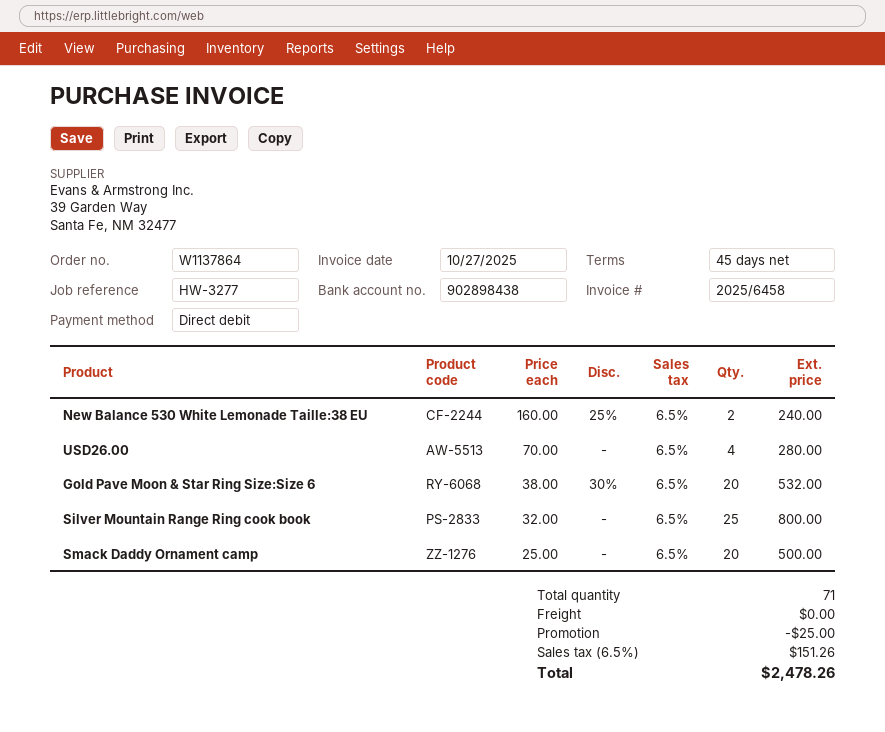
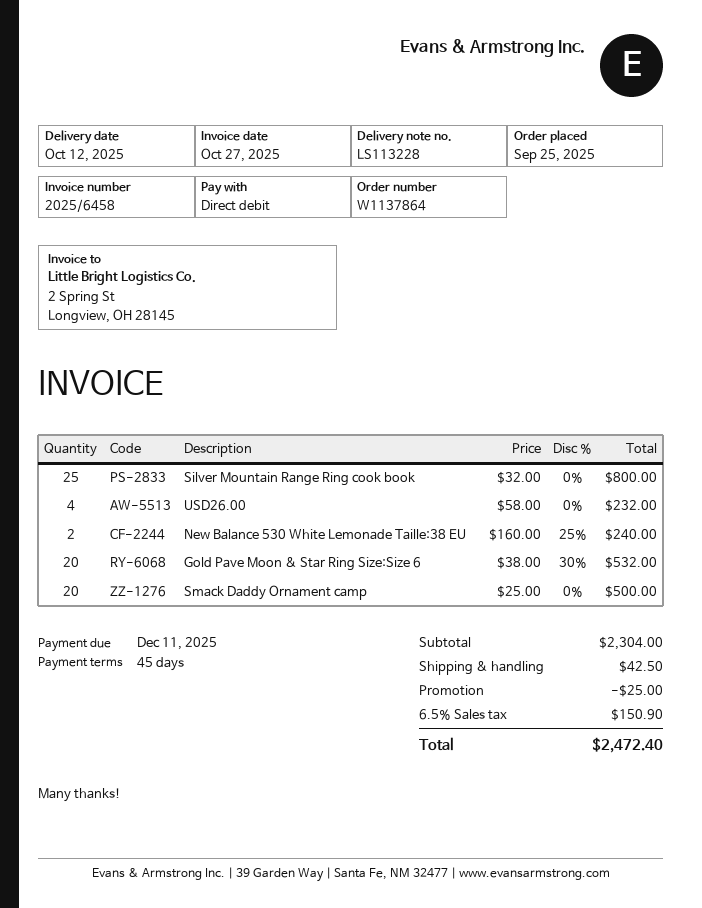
USD26.00: 4 x 70.00 = 280.00 -> 4 x 58.00 = 232.00
shipping: 0.00 -> 42.50
tax: 6.5% = 151.26 -> 6.5% = 150.90
total: 2478.26 -> 2472.40

